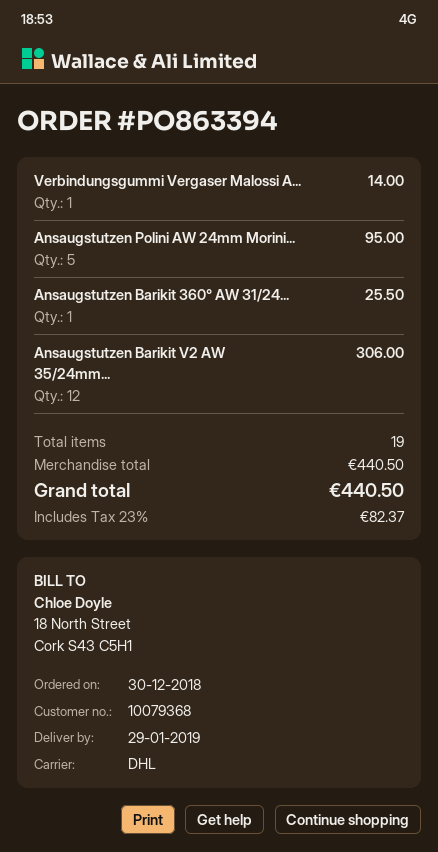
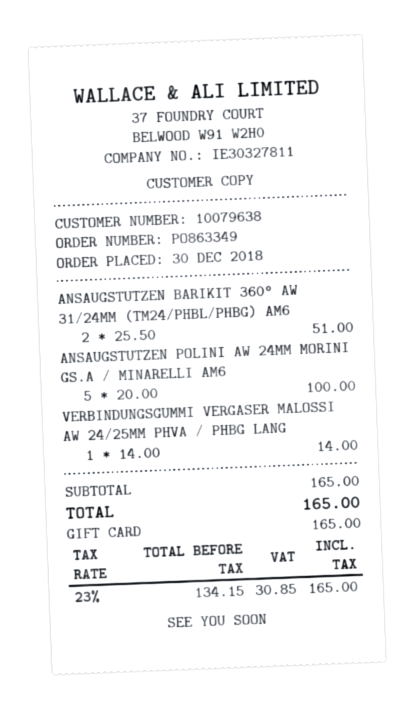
order number: PO863394 -> PO863349
customer number: 10079368 -> 10079638
Ansaugstutzen Polini AW 24mm Morini...: 5 for 95.00 -> 5 for 100.00
Ansaugstutzen Barikit 360° AW 31/24...: 1 for 25.50 -> 2 for 51.00
Ansaugstutzen Barikit V2 AW 35/24mm...: 12 for 306.00 -> none
subtotal: 440.50 -> 165.00
tax: 23% = 82.37 -> 23% = 30.85
total: 440.50 -> 165.00

